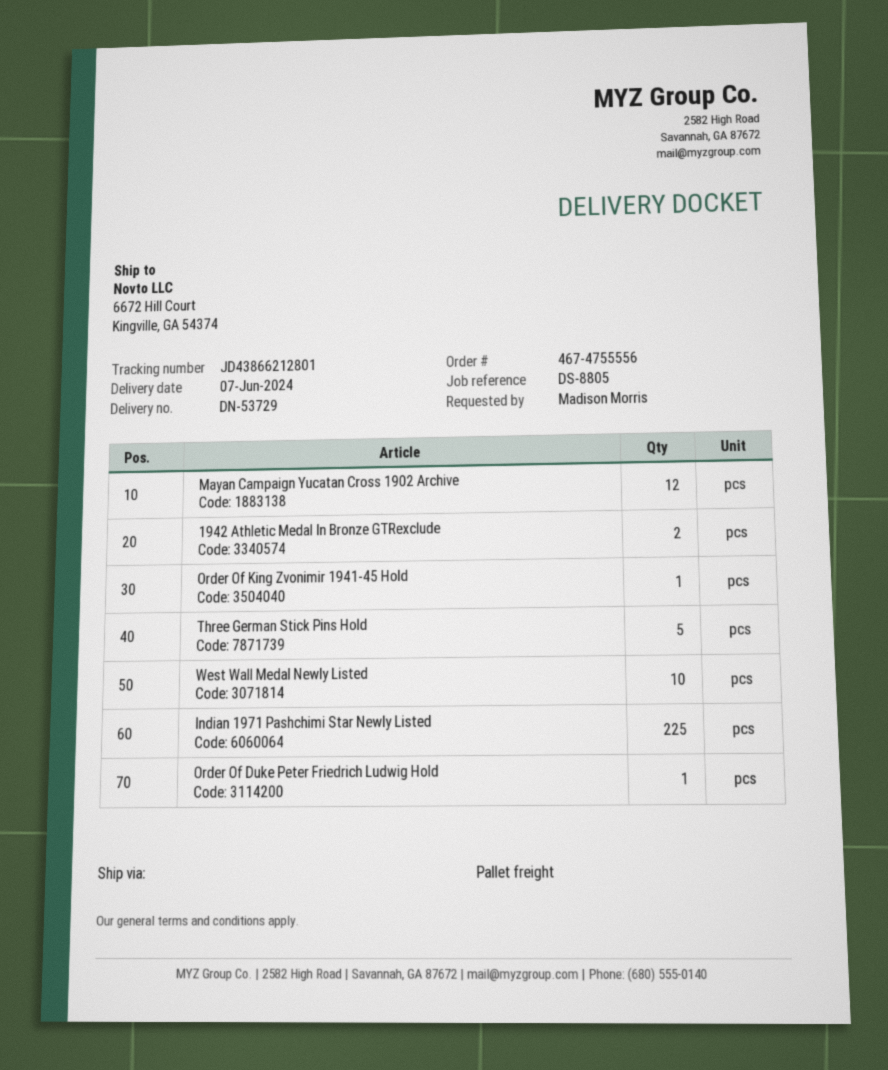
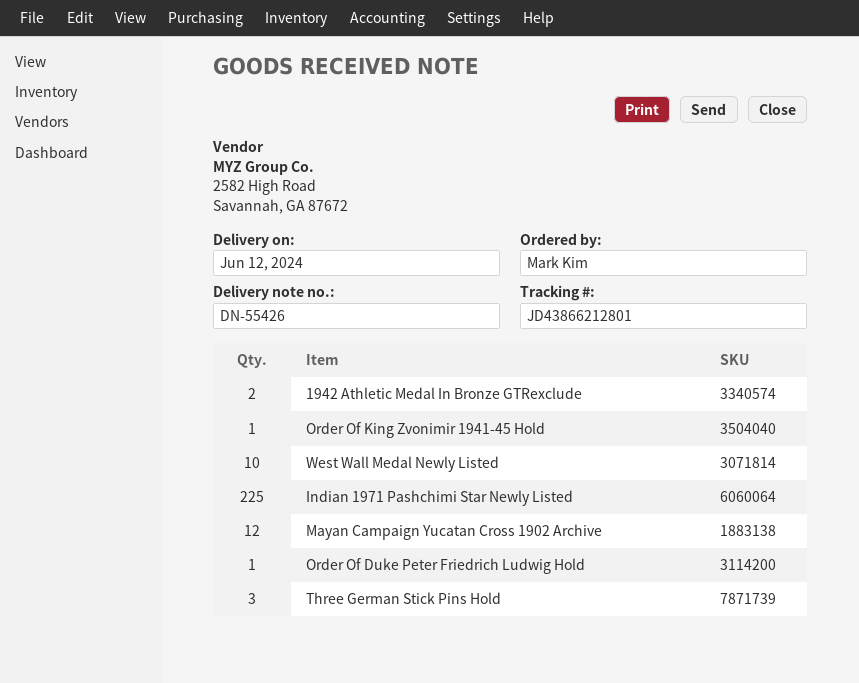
delivery note number: DN-53729 -> DN-55426
delivery date: 2024-06-07 -> 2024-06-12
ordered by: Madison Morris -> Mark Kim
Three German Stick Pins Hold: 5 -> 3

